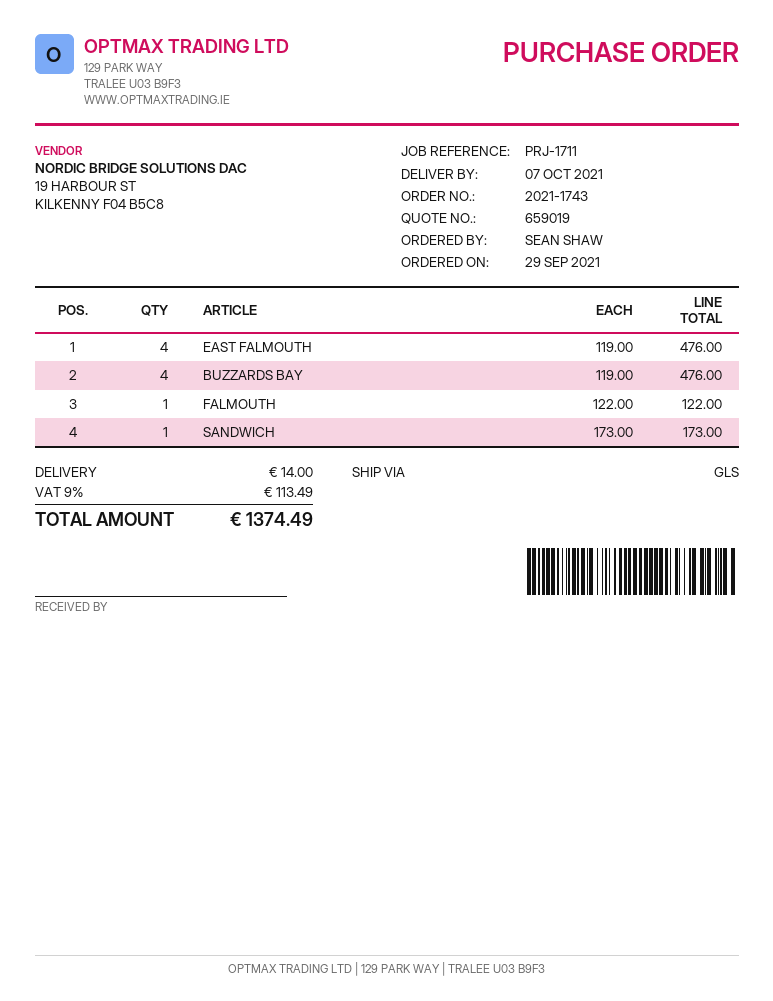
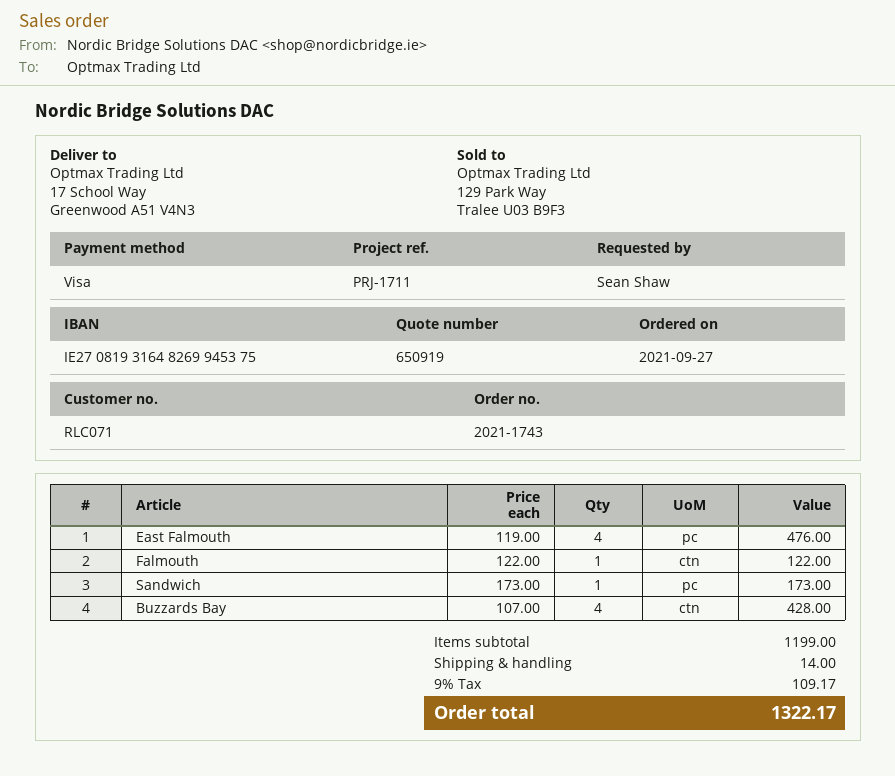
quote number: 659019 -> 650919
order date: 2021-09-29 -> 2021-09-27
BUZZARDS BAY: 4 x 119.00 = 476.00 -> 4 x 107.00 = 428.00
tax: 9% = 113.49 -> 9% = 109.17
total: 1374.49 -> 1322.17

